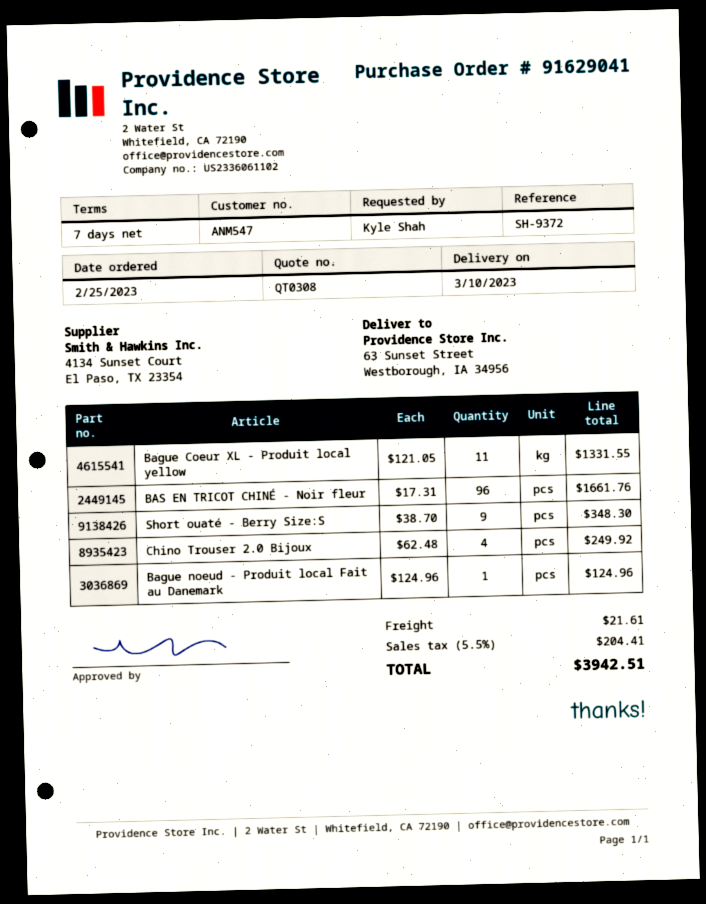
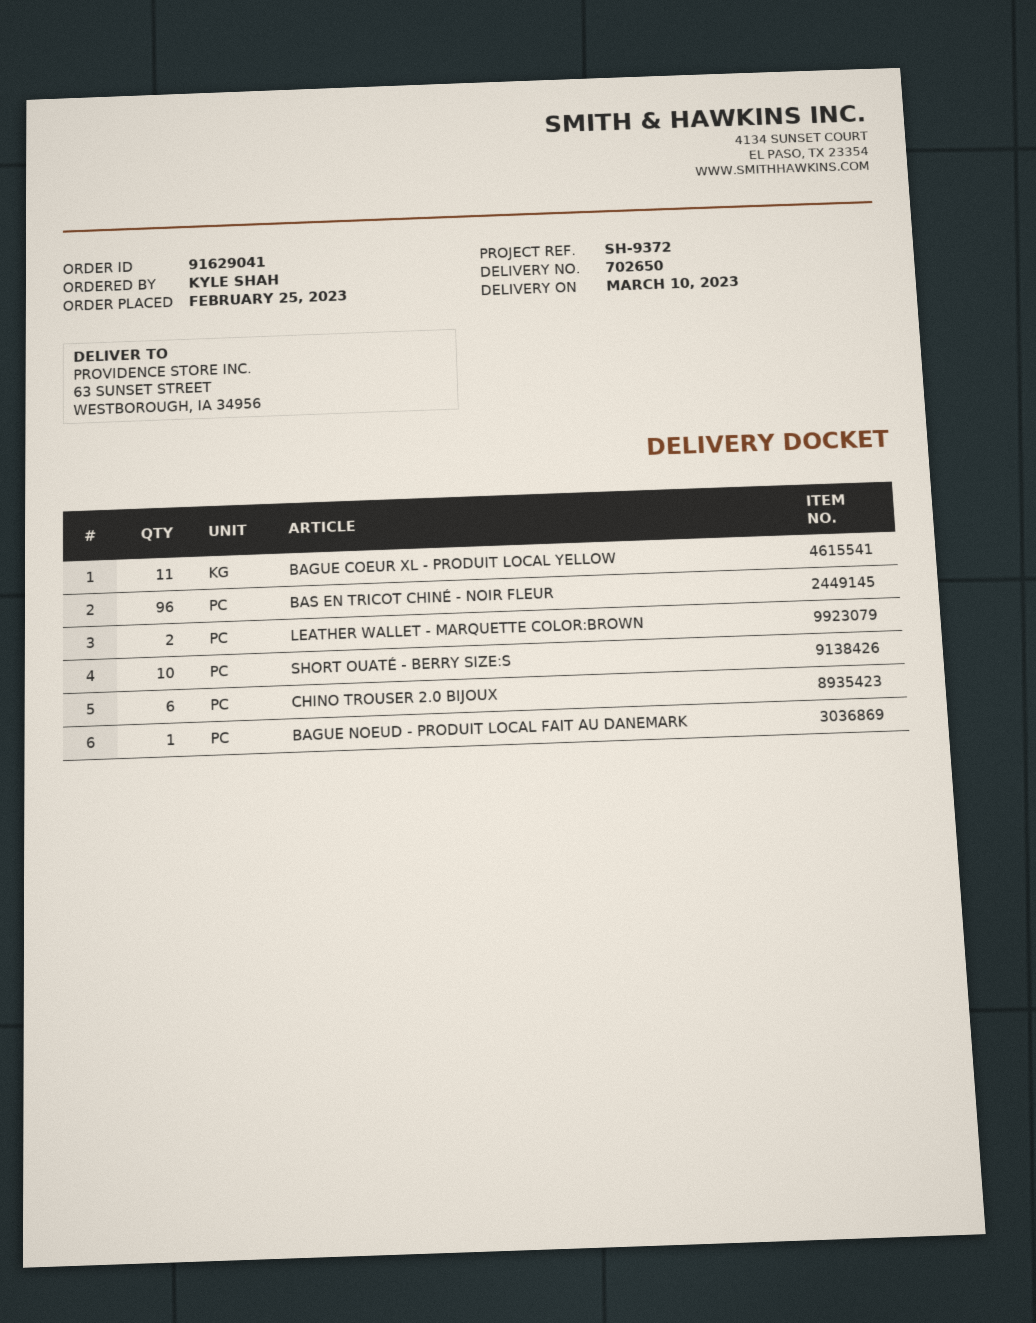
Short ouaté - Berry Size:S: 9 -> 10
Chino Trouser 2.0 Bijoux: 4 -> 6
LEATHER WALLET - MARQUETTE COLOR:BROWN: none -> 2

